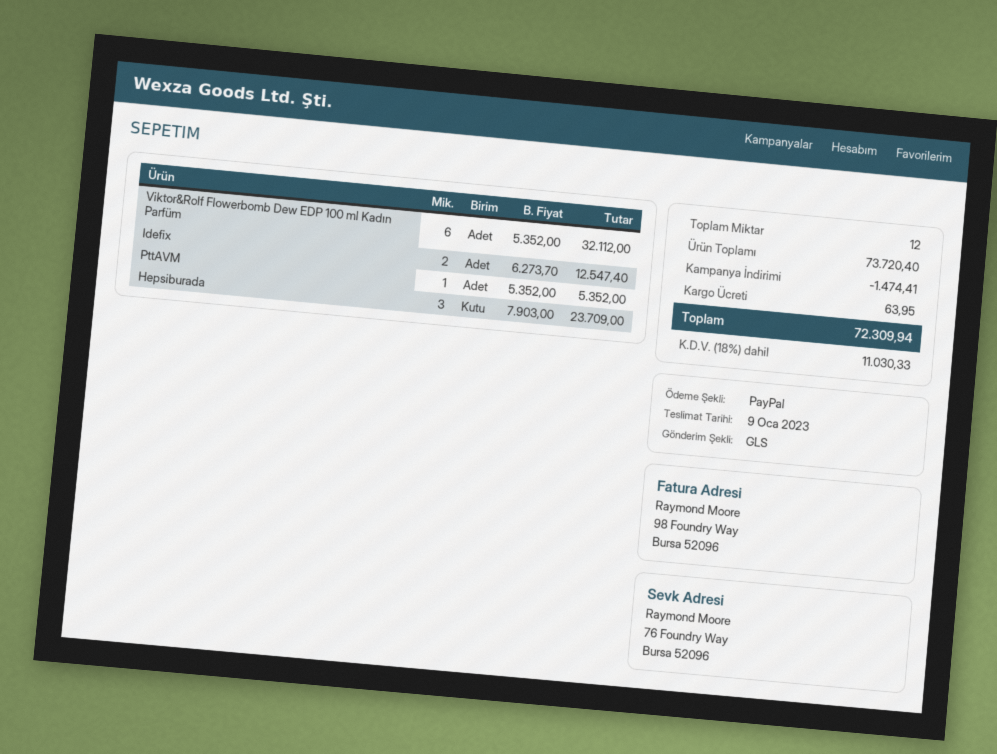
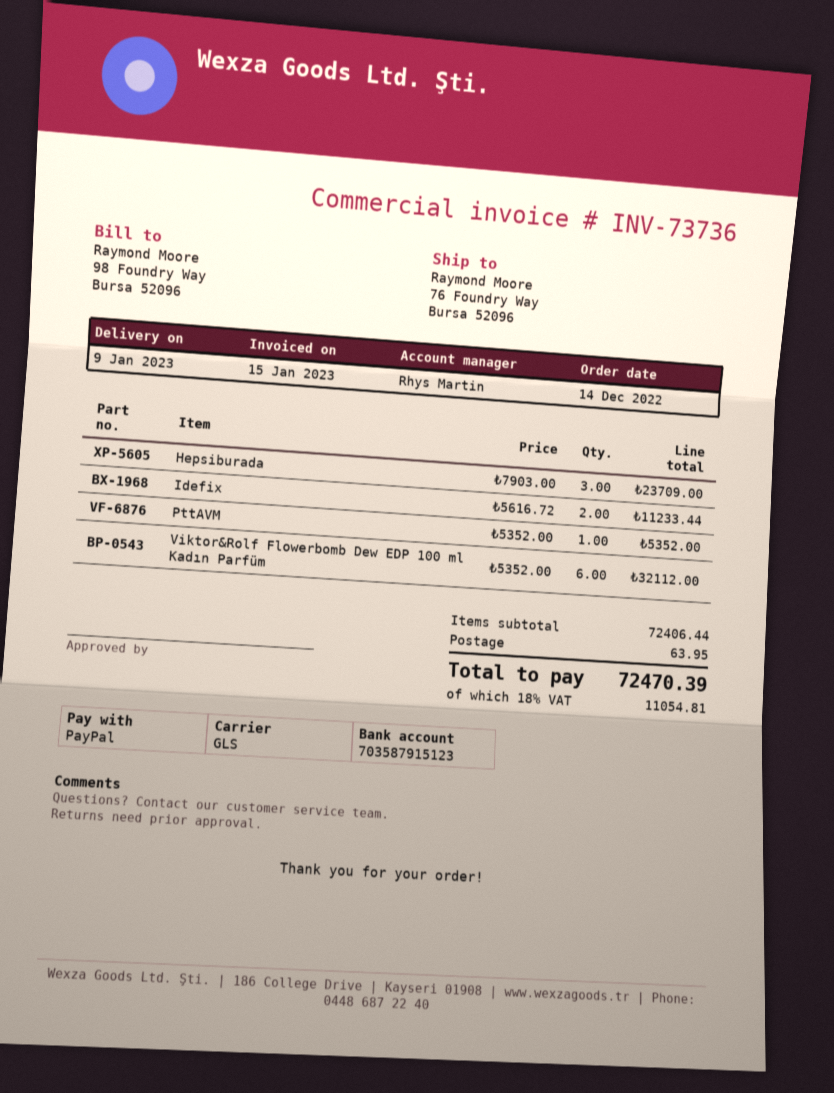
Idefix: 2 x 6273.70 = 12547.40 -> 2 x 5616.72 = 11233.44
subtotal: 73720.40 -> 72406.44
discount: 1474.41 -> none
tax: 18% = 11030.33 -> 18% = 11054.81
total: 72309.94 -> 72470.39

